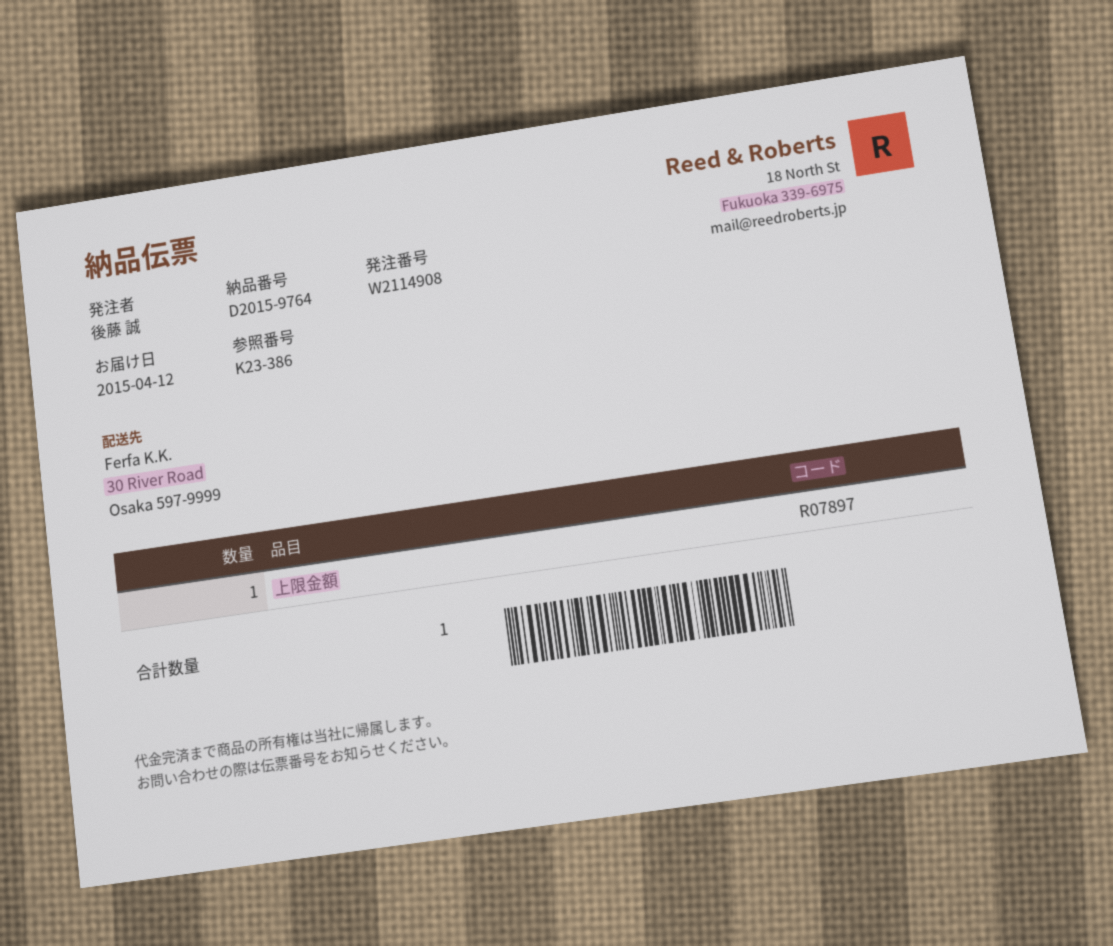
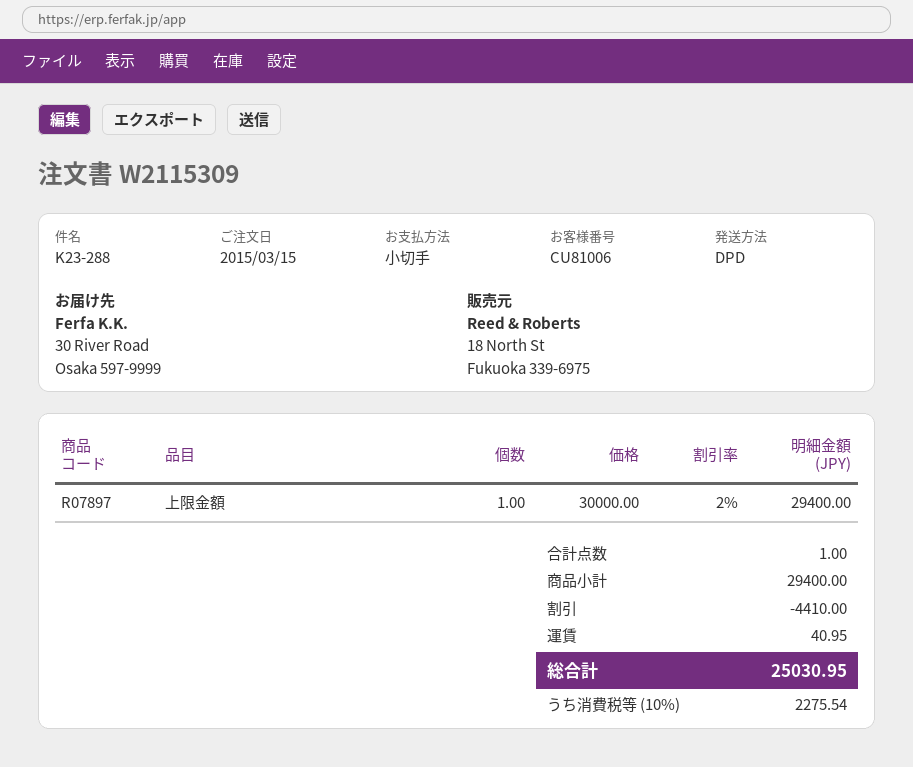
order number: W2114908 -> W2115309
reference: K23-386 -> K23-288

